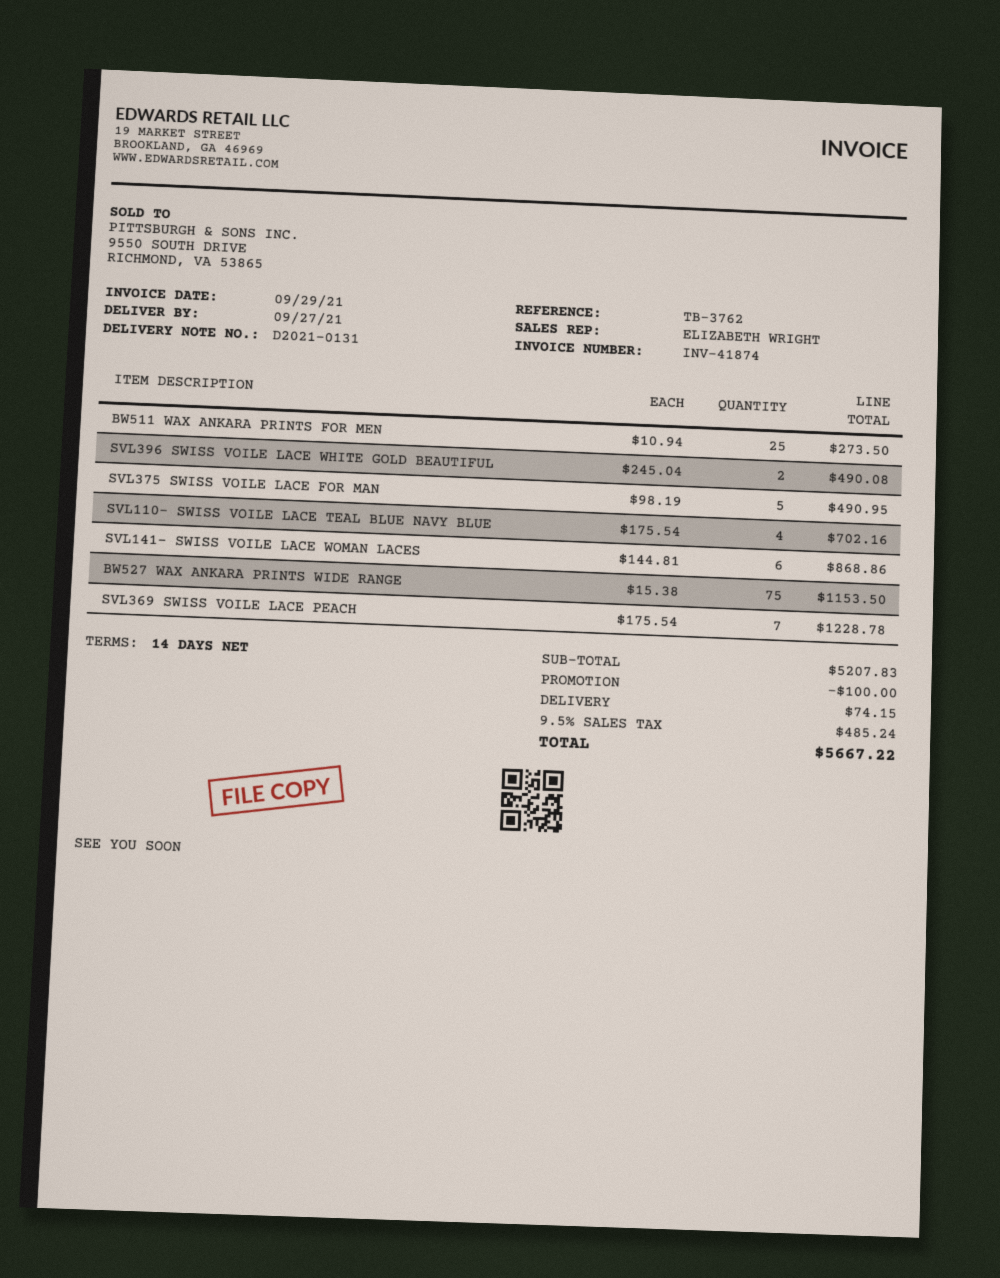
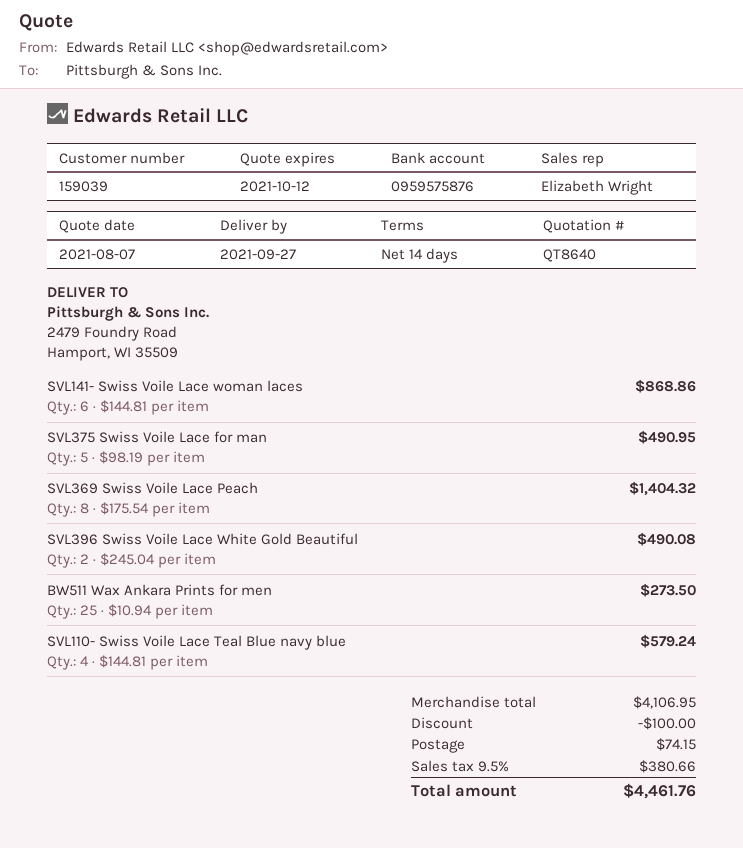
SVL110- SWISS VOILE LACE TEAL BLUE NAVY BLUE: 4 x 175.54 = 702.16 -> 4 x 144.81 = 579.24
BW527 WAX ANKARA PRINTS WIDE RANGE: 75 x 15.38 = 1153.50 -> none
SVL369 SWISS VOILE LACE PEACH: 7 x 175.54 = 1228.78 -> 8 x 175.54 = 1404.32
subtotal: 5207.83 -> 4106.95
tax: 9.5% = 485.24 -> 9.5% = 380.66
total: 5667.22 -> 4461.76

